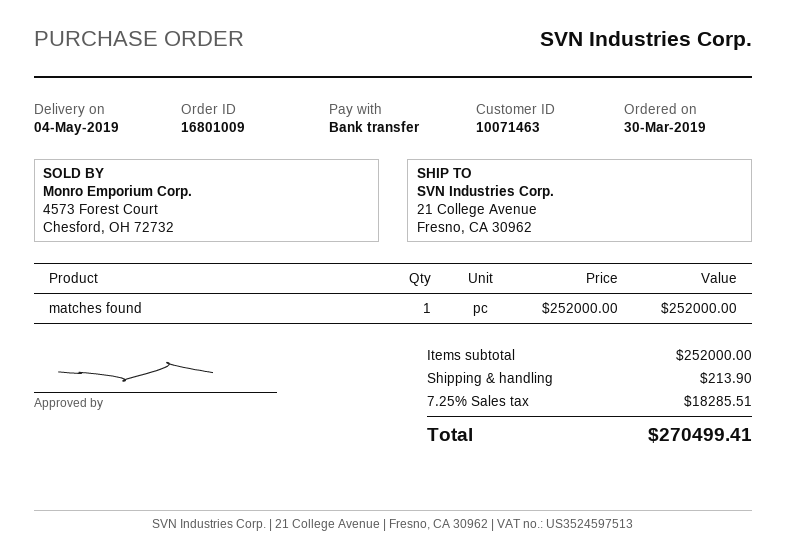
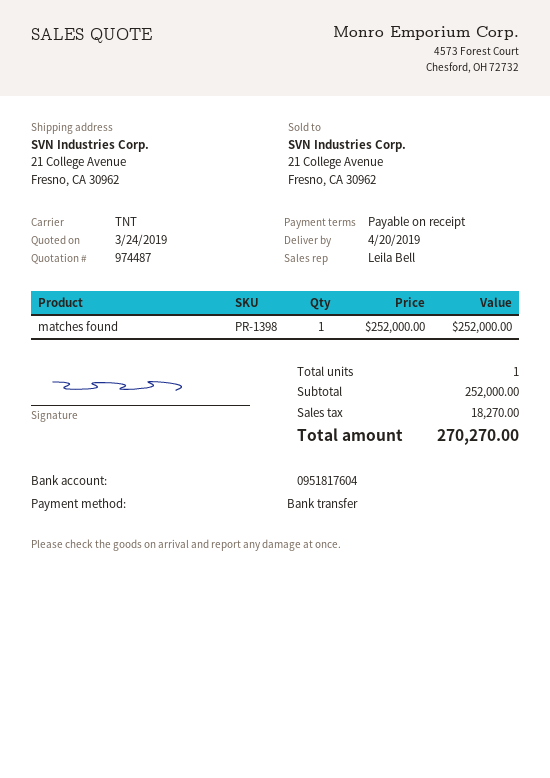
delivery date: 2019-05-04 -> 2019-04-20
shipping: 213.90 -> none
tax: 18285.51 -> 18270.00
total: 270499.41 -> 270270.00

